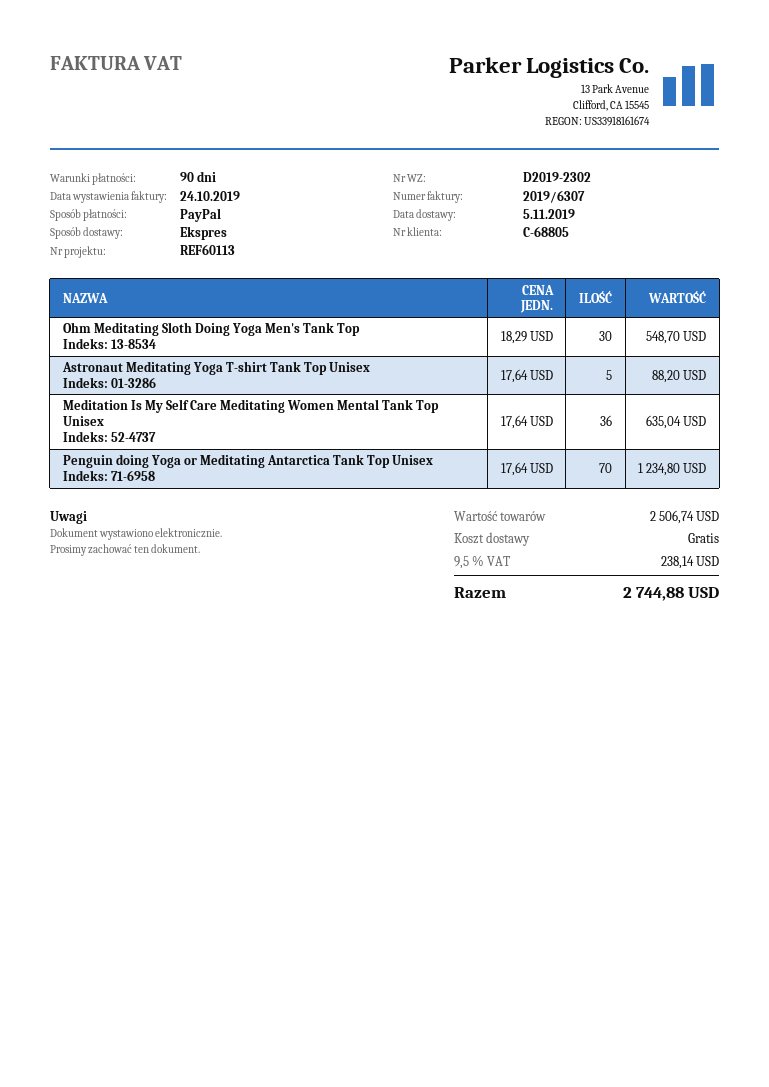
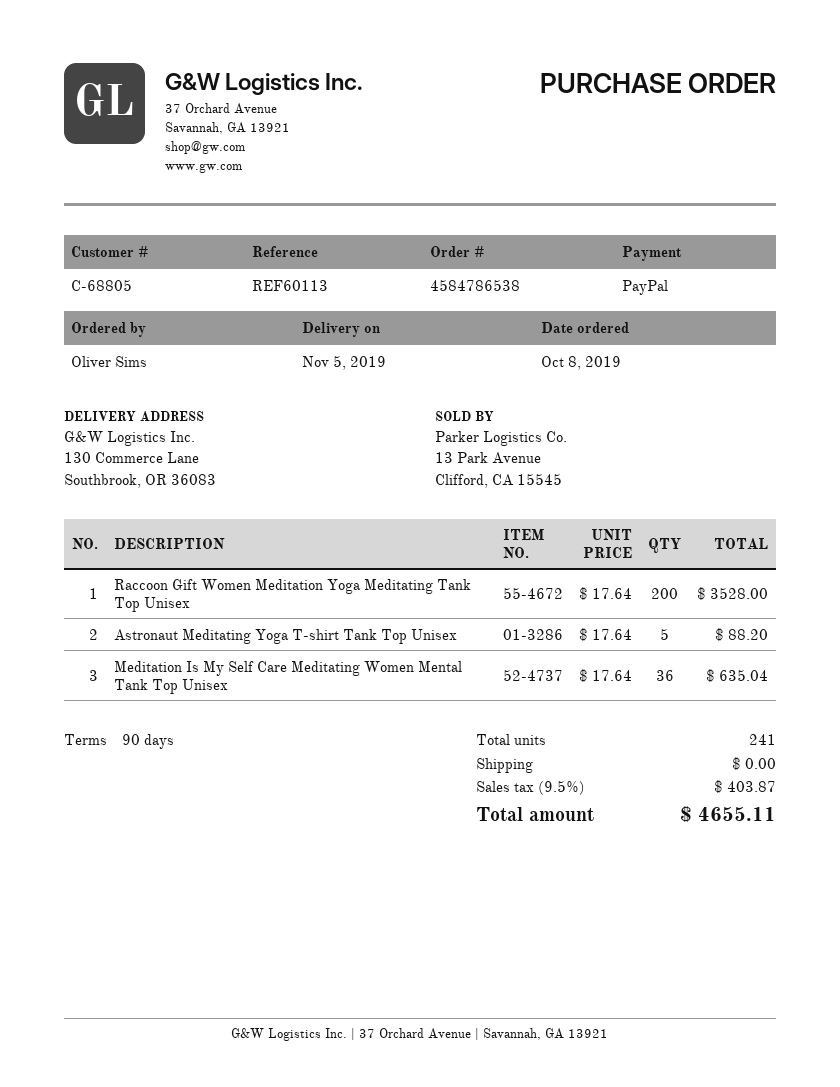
Ohm Meditating Sloth Doing Yoga Men's Tank Top: 30 x 18.29 = 548.70 -> none
Penguin doing Yoga or Meditating Antarctica Tank Top Unisex: 70 x 17.64 = 1234.80 -> none
Raccoon Gift Women Meditation Yoga Meditating Tank Top Unisex: none -> 200 x 17.64 = 3528.00
tax: 9.5% = 238.14 -> 9.5% = 403.87
total: 2744.88 -> 4655.11

